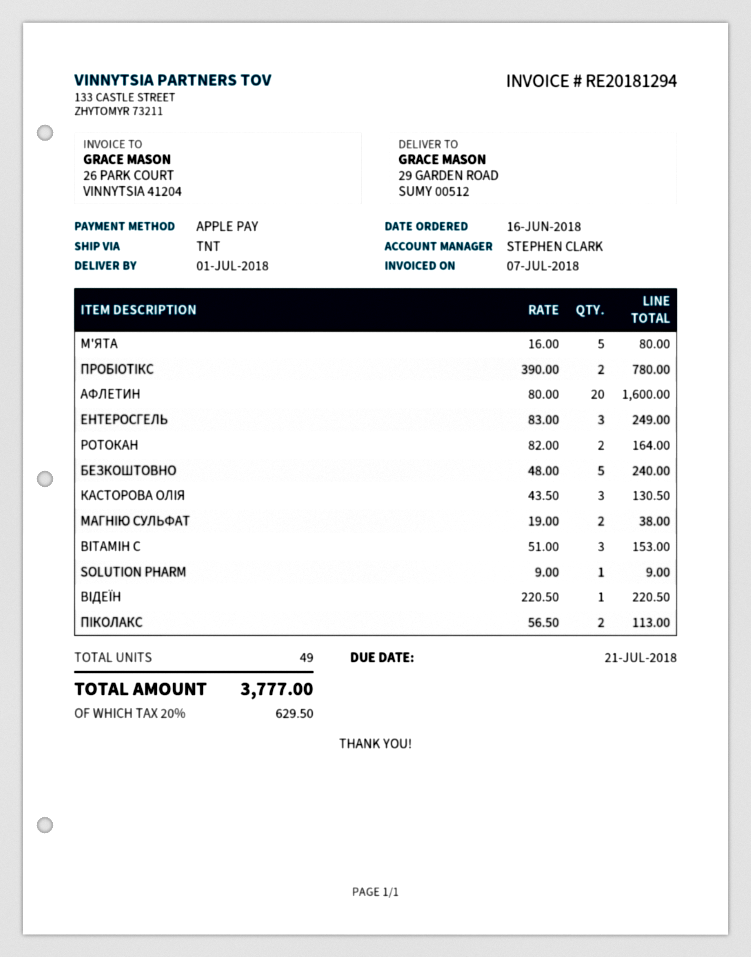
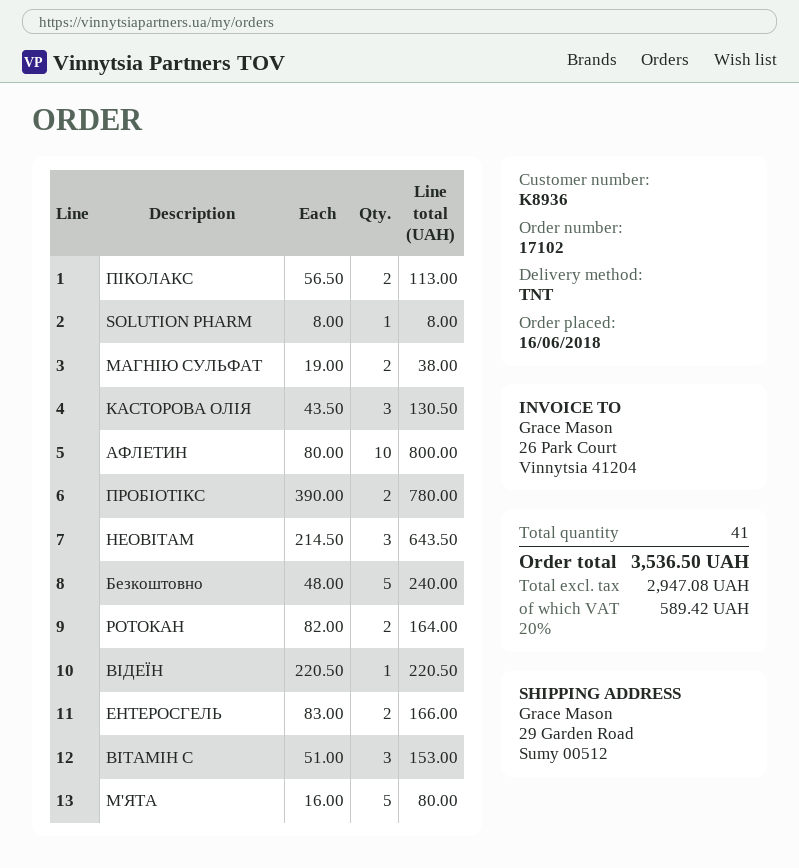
АФЛЕТИН: 20 x 80.00 = 1600.00 -> 10 x 80.00 = 800.00
ЕНТЕРОСГЕЛЬ: 3 x 83.00 = 249.00 -> 2 x 83.00 = 166.00
SOLUTION PHARM: 1 x 9.00 = 9.00 -> 1 x 8.00 = 8.00
НЕОВІТАМ: none -> 3 x 214.50 = 643.50
total quantity: 49 -> 41
tax: 20% = 629.50 -> 20% = 589.42
total: 3777.00 -> 3536.50

